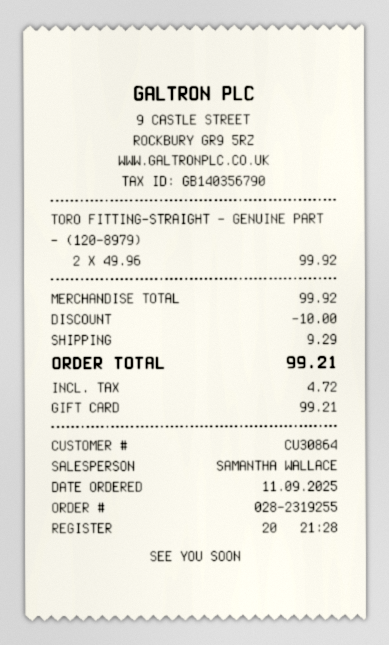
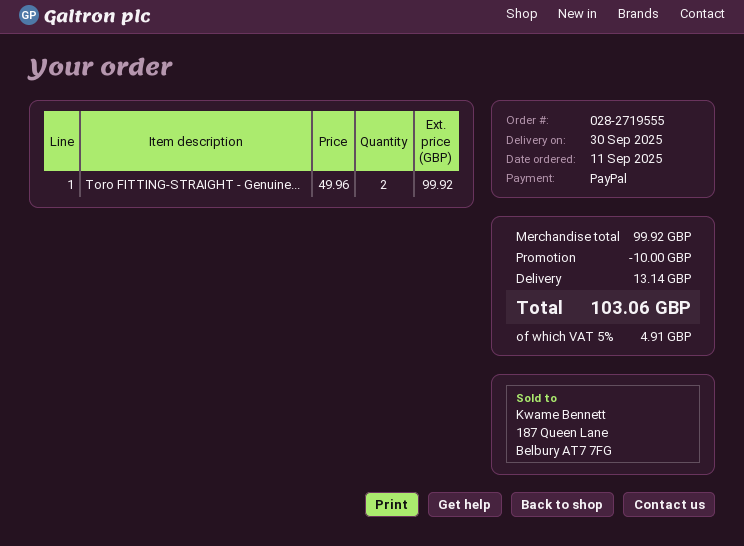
order number: 028-2319255 -> 028-2719555
payment method: gift card -> PayPal
shipping: 9.29 -> 13.14
tax: 4.72 -> 4.91
total: 99.21 -> 103.06

